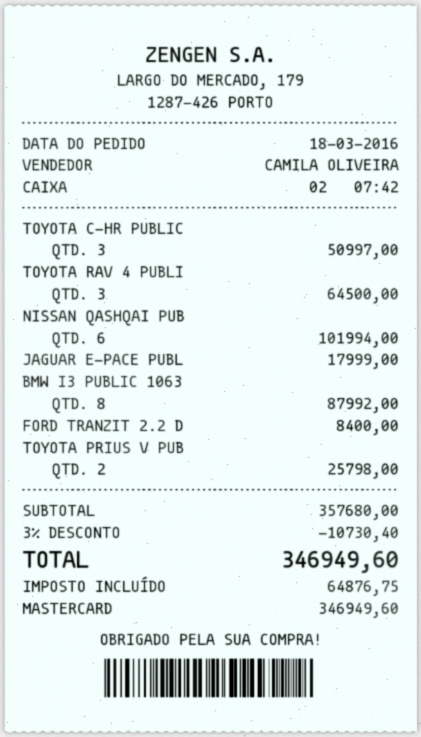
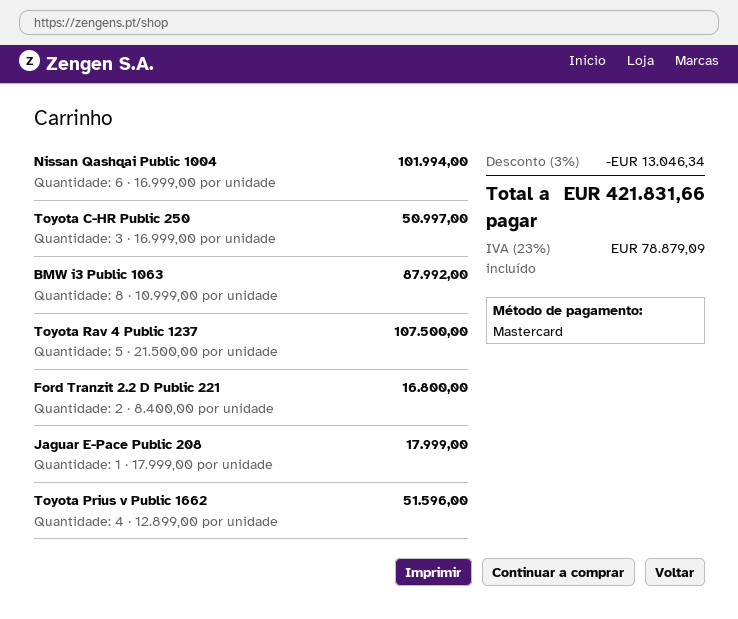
TOYOTA RAV 4 PUBLI: 3 for 64500.00 -> 5 for 107500.00
FORD TRANZIT 2.2 D: 1 for 8400.00 -> 2 for 16800.00
TOYOTA PRIUS V PUB: 2 for 25798.00 -> 4 for 51596.00
discount: 3% = 10730.40 -> 3% = 13046.34
tax: 64876.75 -> 78879.09
total: 346949.60 -> 421831.66

